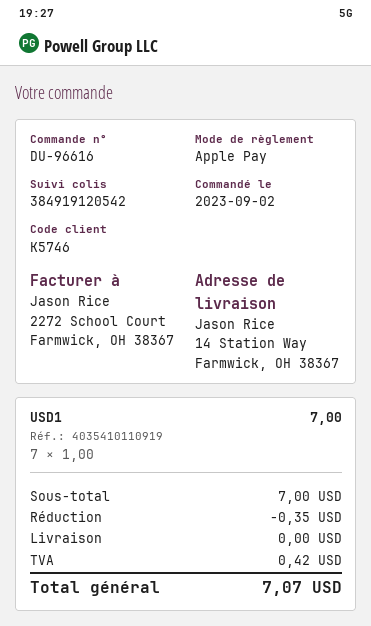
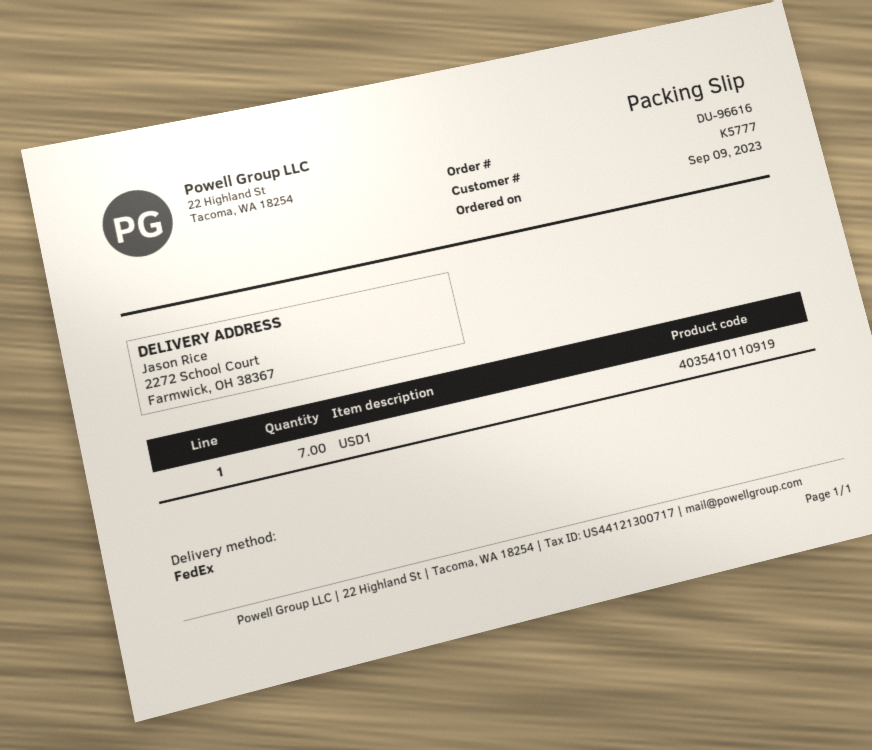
order date: 2023-09-02 -> 2023-09-09
customer number: K5746 -> K5777
ship to: 14 Station Way, Farmwick, OH 38367 -> 2272 School Court, Farmwick, OH 38367

